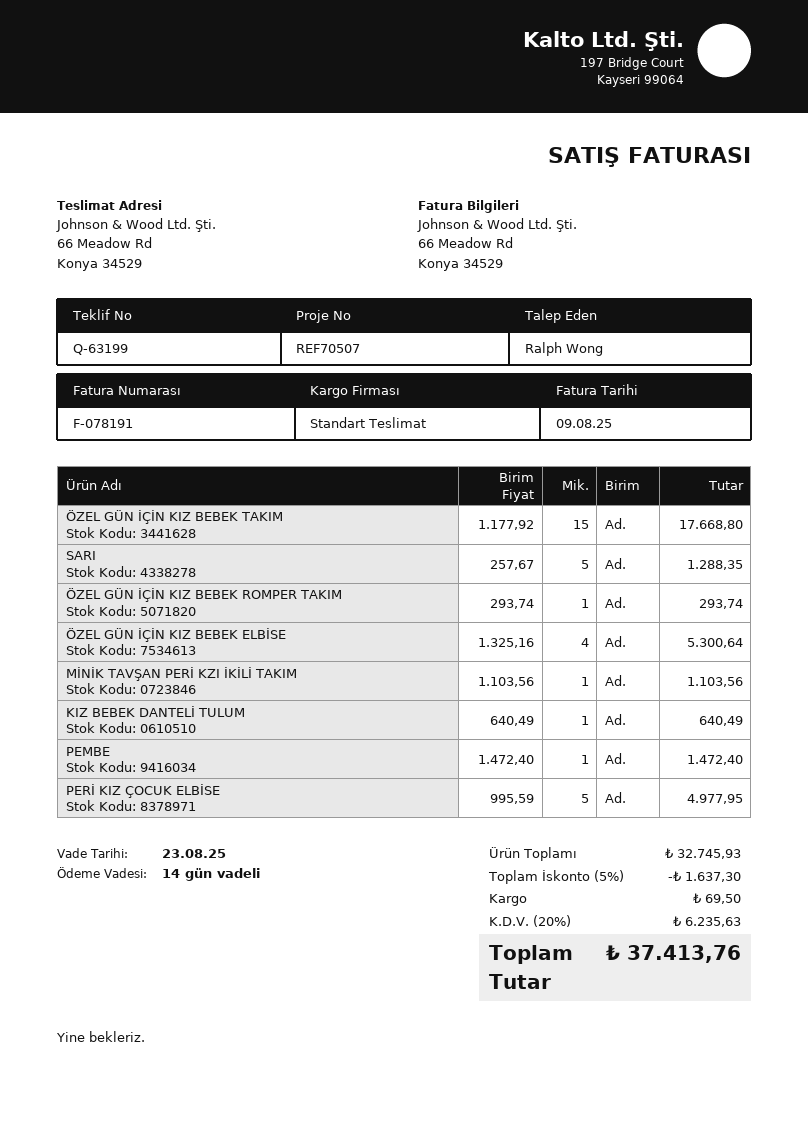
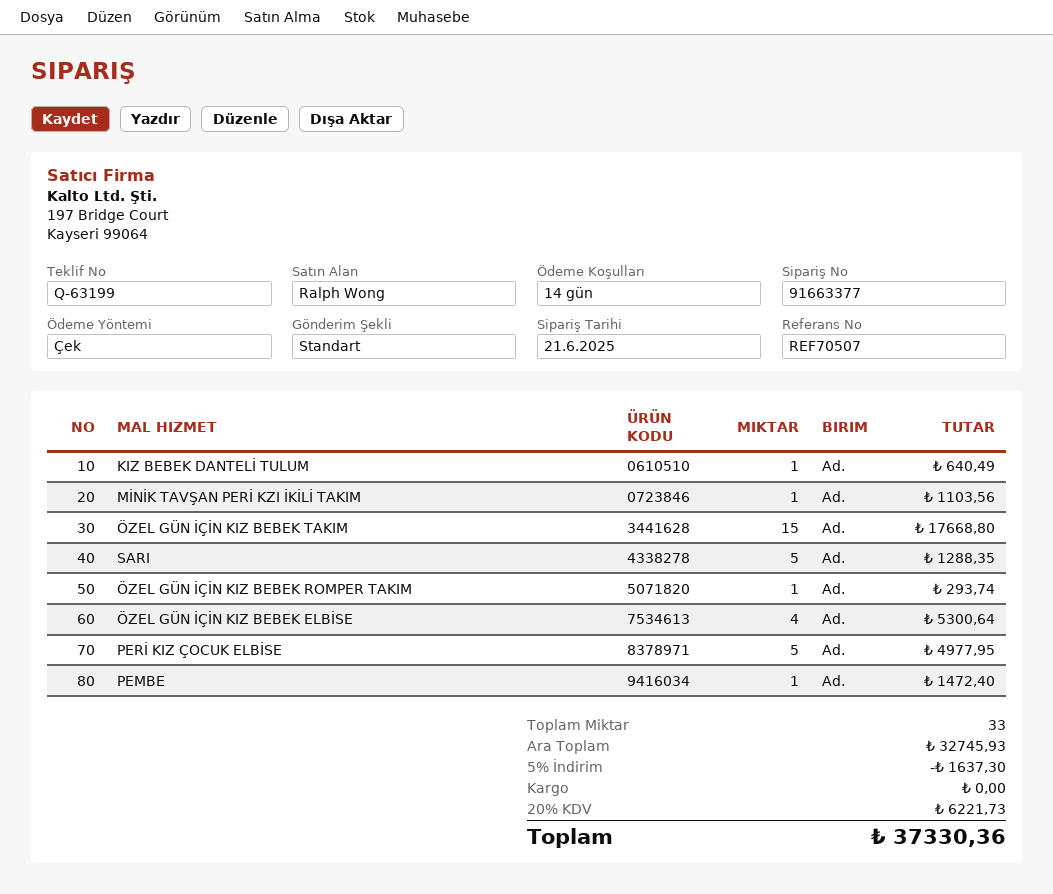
shipping: 69.50 -> 0.00
tax: 20% = 6235.63 -> 20% = 6221.73
total: 37413.76 -> 37330.36

